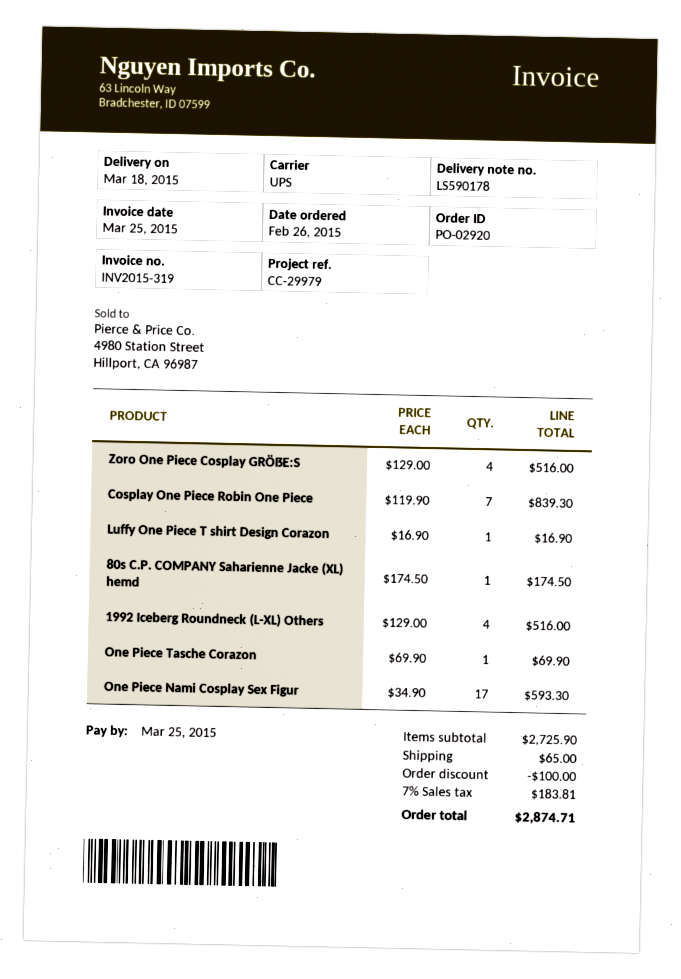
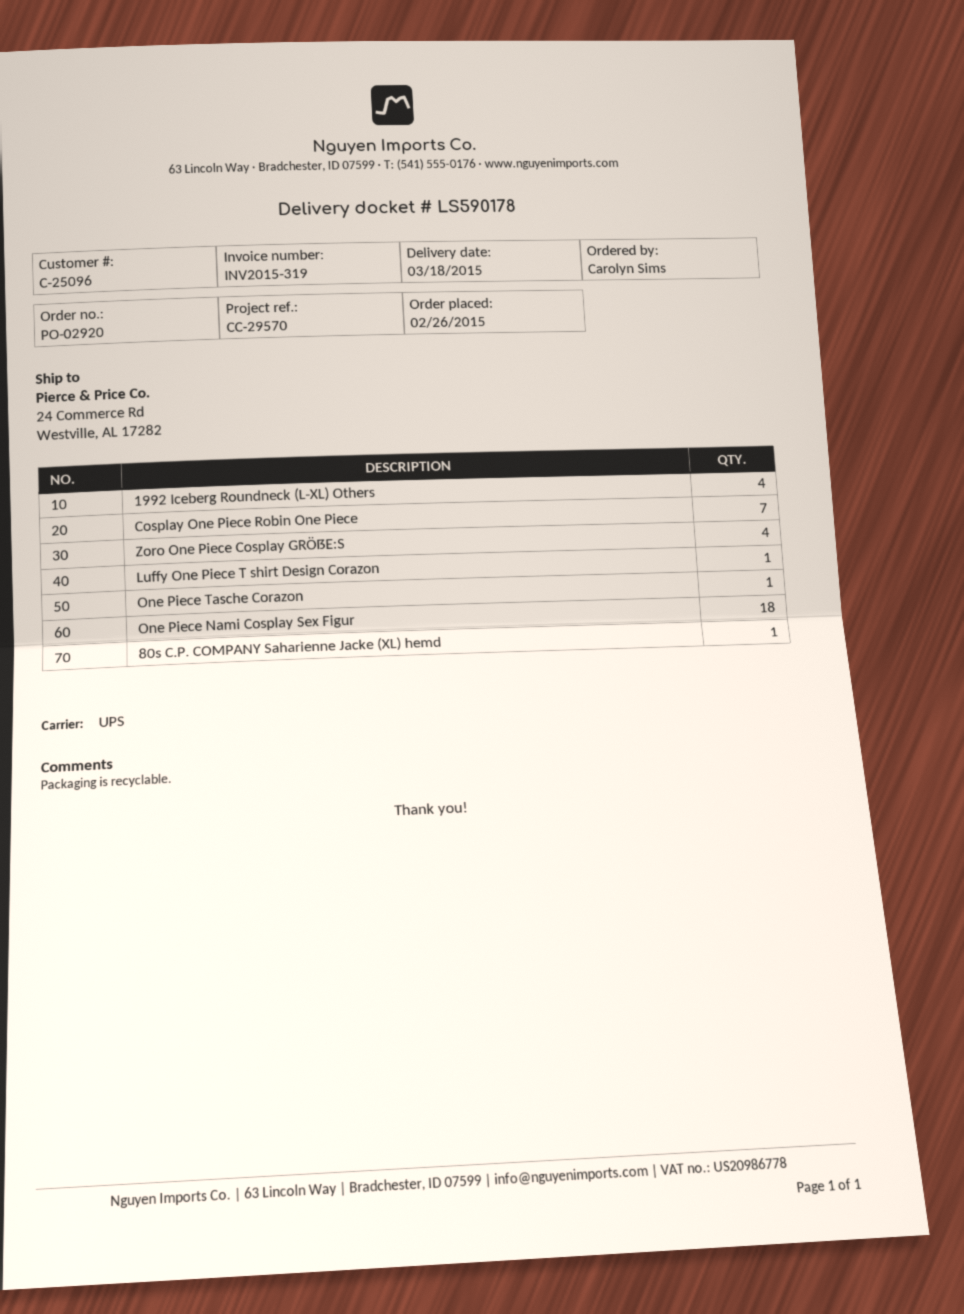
reference: CC-29979 -> CC-29570
One Piece Nami Cosplay Sex Figur: 17 -> 18

